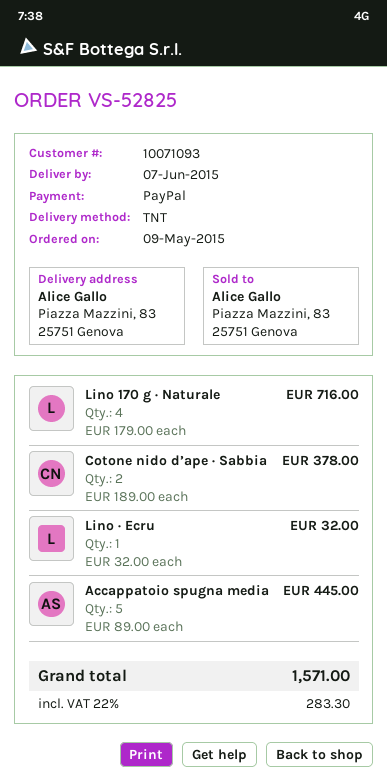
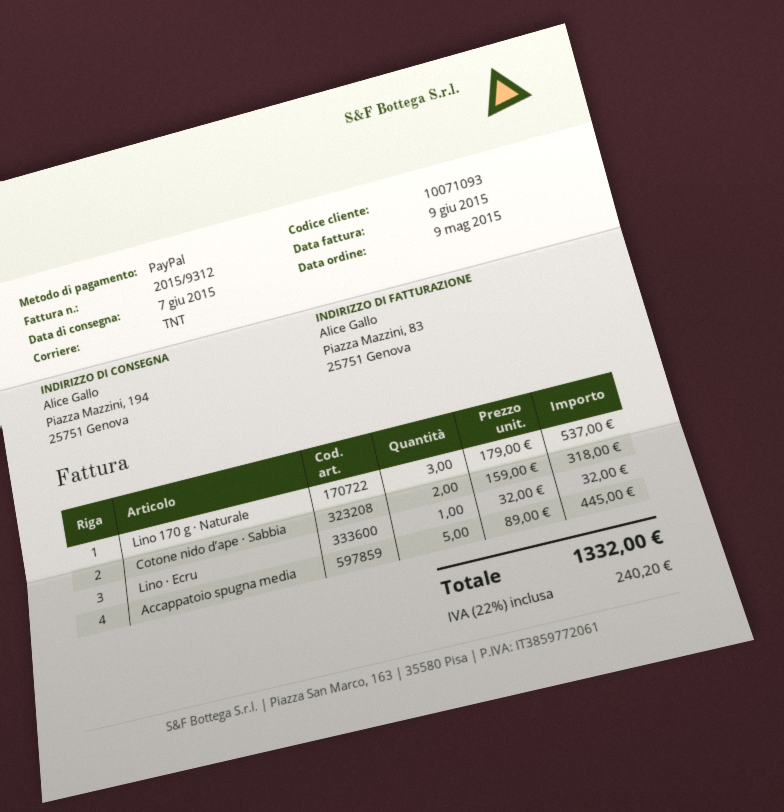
ship to: Piazza Mazzini, 83, 25751 Genova -> Piazza Mazzini, 194, 25751 Genova
Lino 170 g · Naturale: 4 x 179.00 = 716.00 -> 3 x 179.00 = 537.00
Cotone nido d’ape · Sabbia: 2 x 189.00 = 378.00 -> 2 x 159.00 = 318.00
tax: 22% = 283.30 -> 22% = 240.20
total: 1571.00 -> 1332.00

